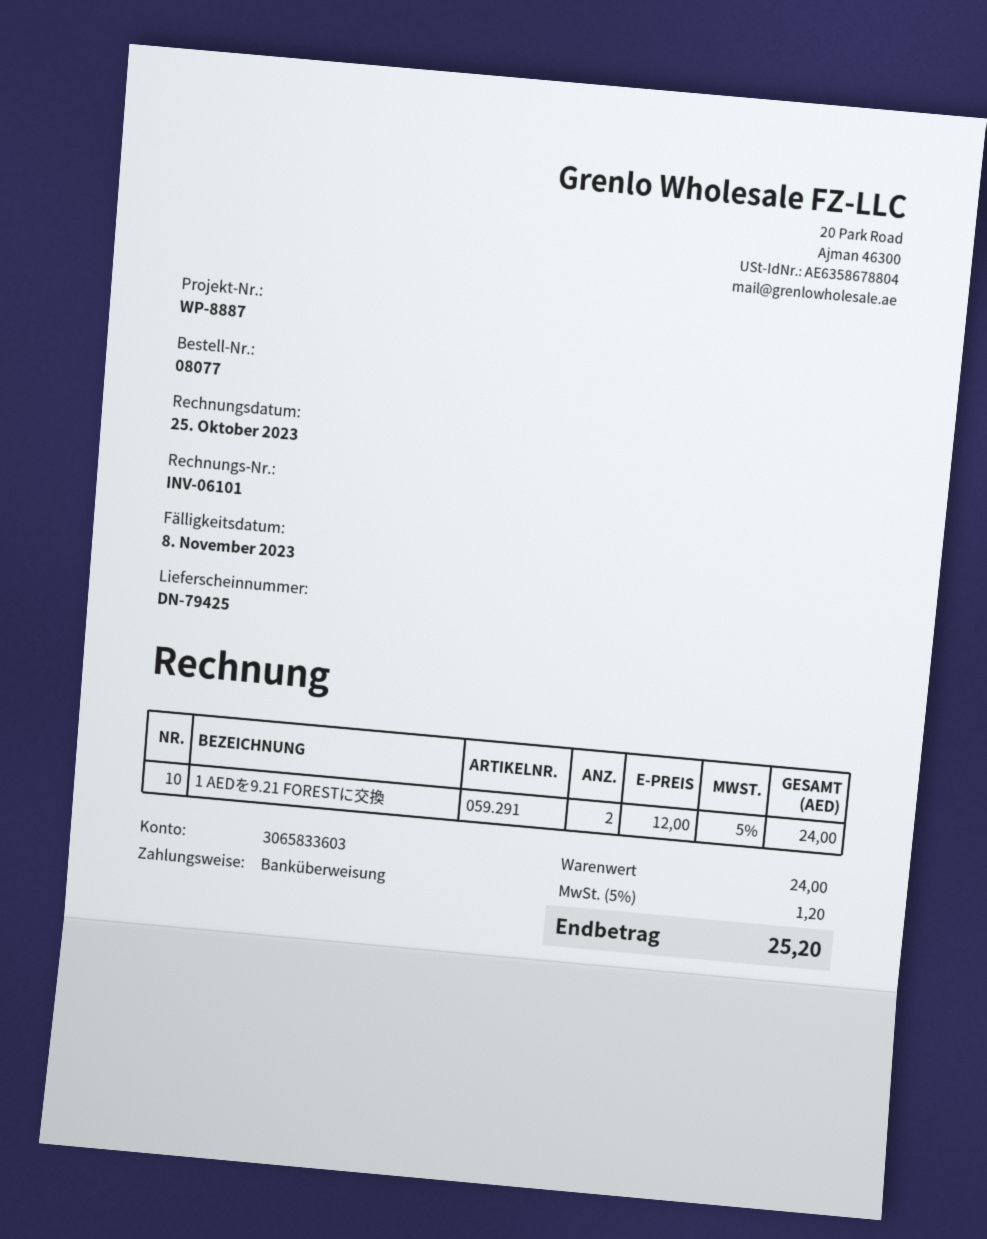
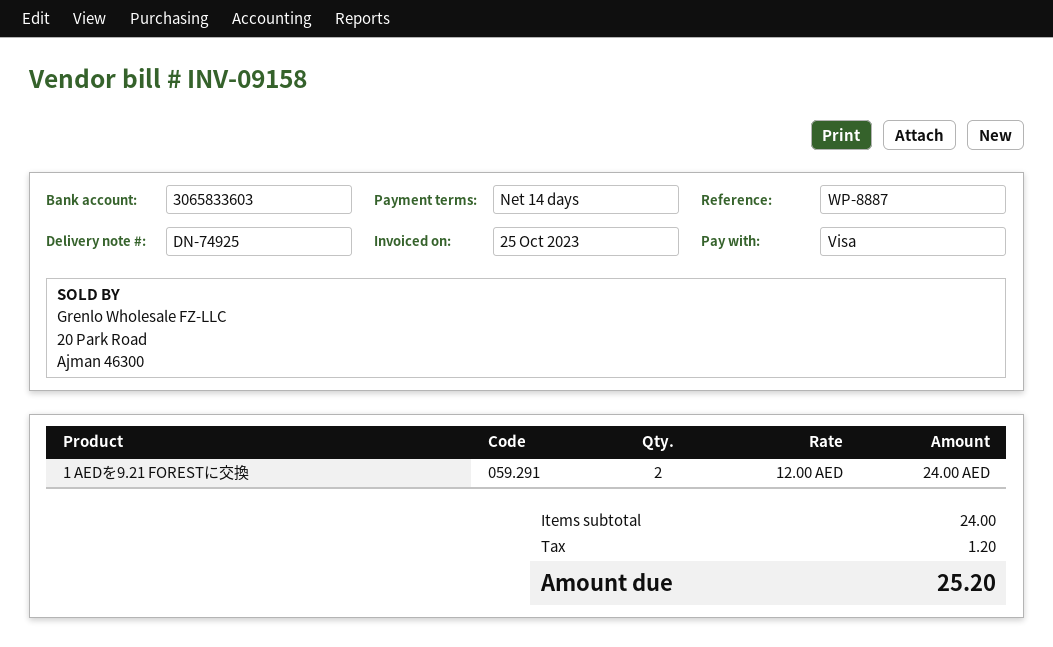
delivery note number: DN-79425 -> DN-74925
invoice number: INV-06101 -> INV-09158
payment method: bank transfer -> Visa

